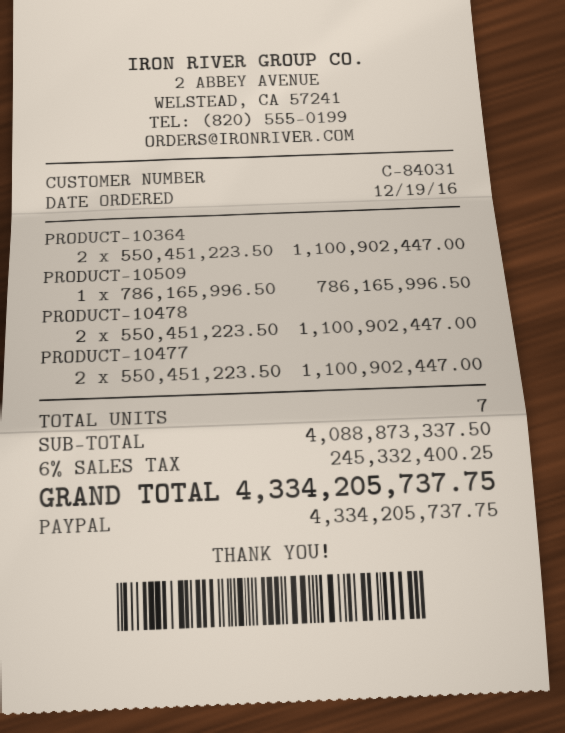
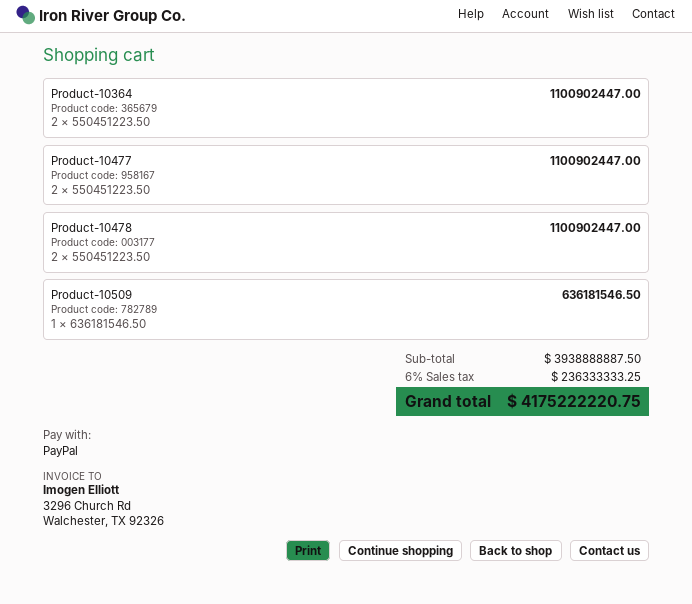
PRODUCT-10509: 1 x 786165996.50 = 786165996.50 -> 1 x 636181546.50 = 636181546.50
subtotal: 4088873337.50 -> 3938888887.50
tax: 6% = 245332400.25 -> 6% = 236333333.25
total: 4334205737.75 -> 4175222220.75

